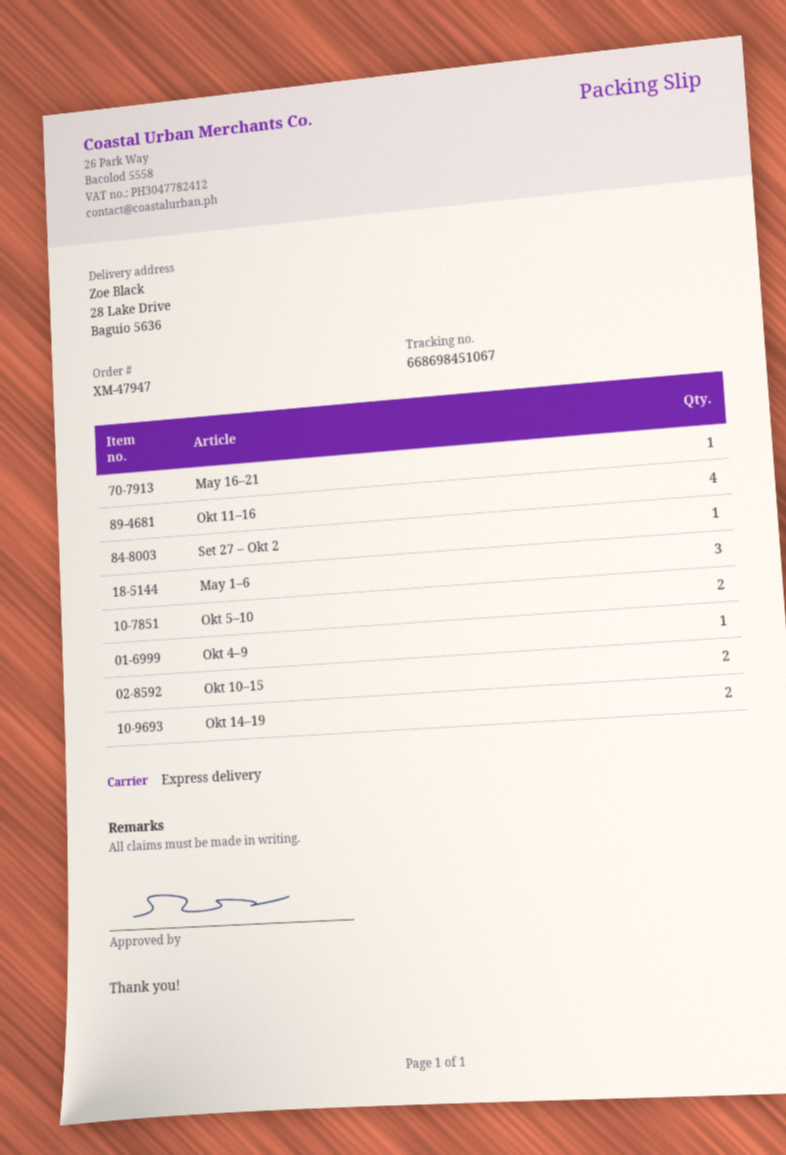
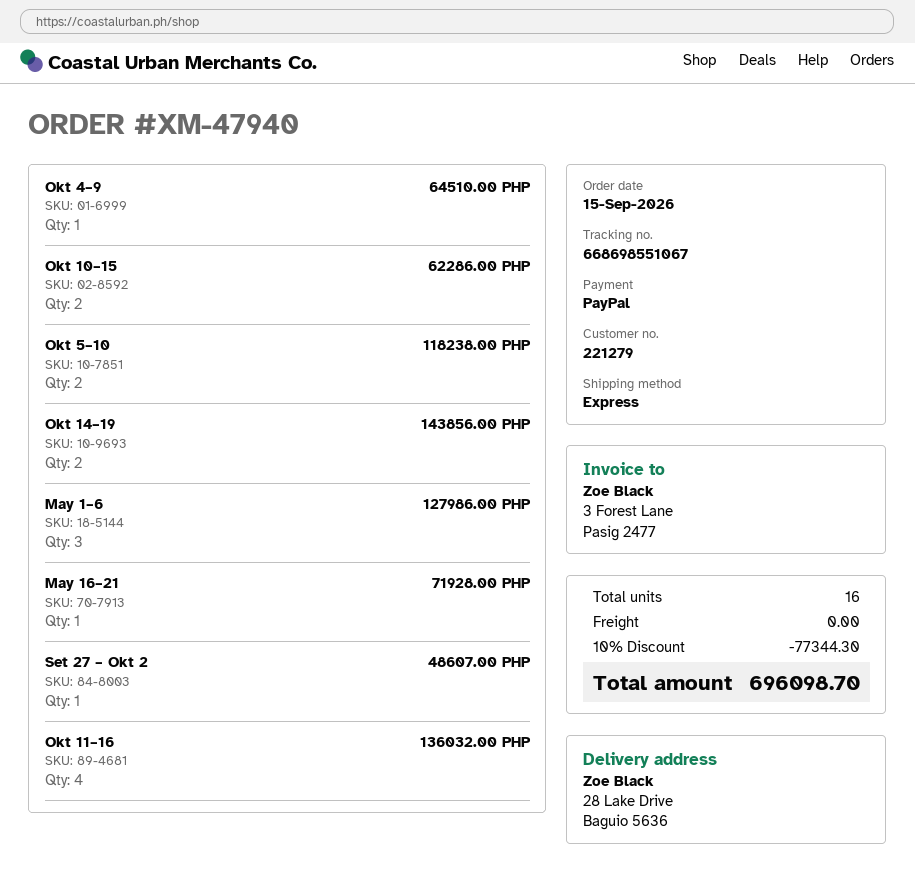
order number: XM-47947 -> XM-47940
tracking number: 668698451067 -> 668698551067

